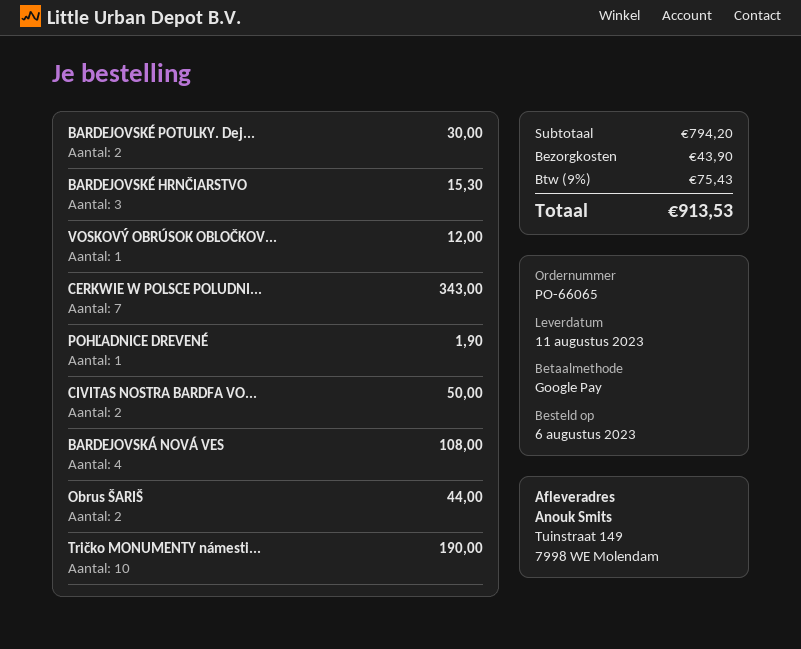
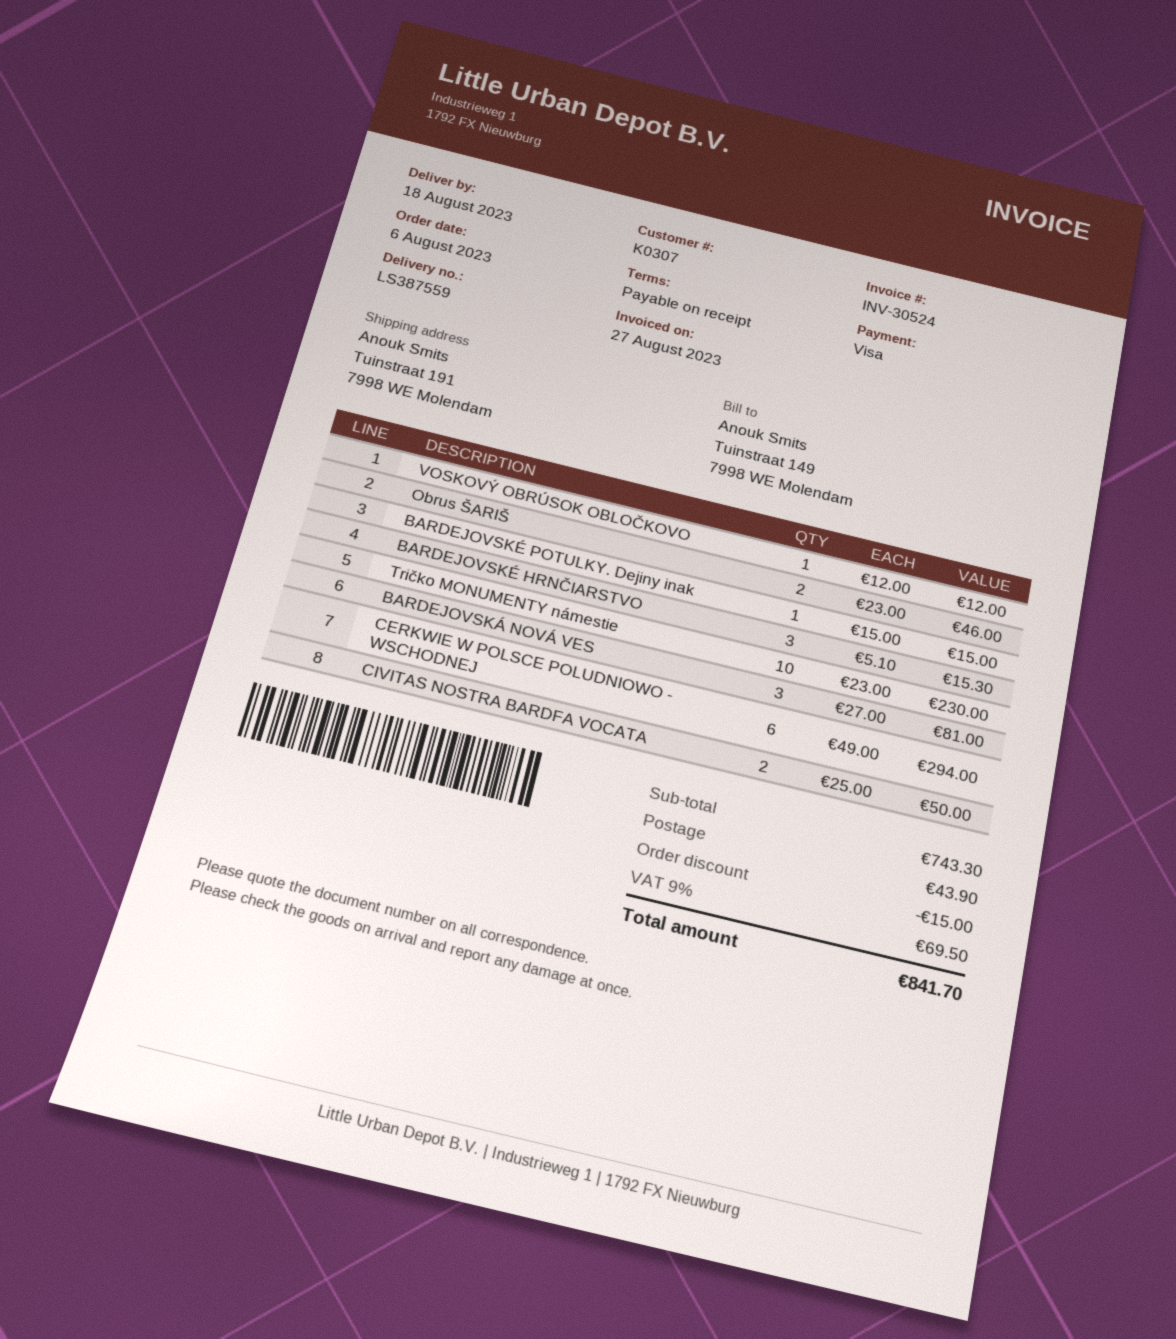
delivery date: 2023-08-11 -> 2023-08-18
payment method: Google Pay -> Visa
ship to: Tuinstraat 149, 7998 WE Molendam -> Tuinstraat 191, 7998 WE Molendam
BARDEJOVSKÉ POTULKY. Dej...: 2 for 30.00 -> 1 for 15.00
CERKWIE W POLSCE POLUDNI...: 7 for 343.00 -> 6 for 294.00
POHĽADNICE DREVENÉ: 1 for 1.90 -> none
BARDEJOVSKÁ NOVÁ VES: 4 for 108.00 -> 3 for 81.00
Obrus ŠARIŠ: 2 for 44.00 -> 2 for 46.00
Tričko MONUMENTY námesti...: 10 for 190.00 -> 10 for 230.00
subtotal: 794.20 -> 743.30
discount: none -> 15.00
tax: 9% = 75.43 -> 9% = 69.50
total: 913.53 -> 841.70

